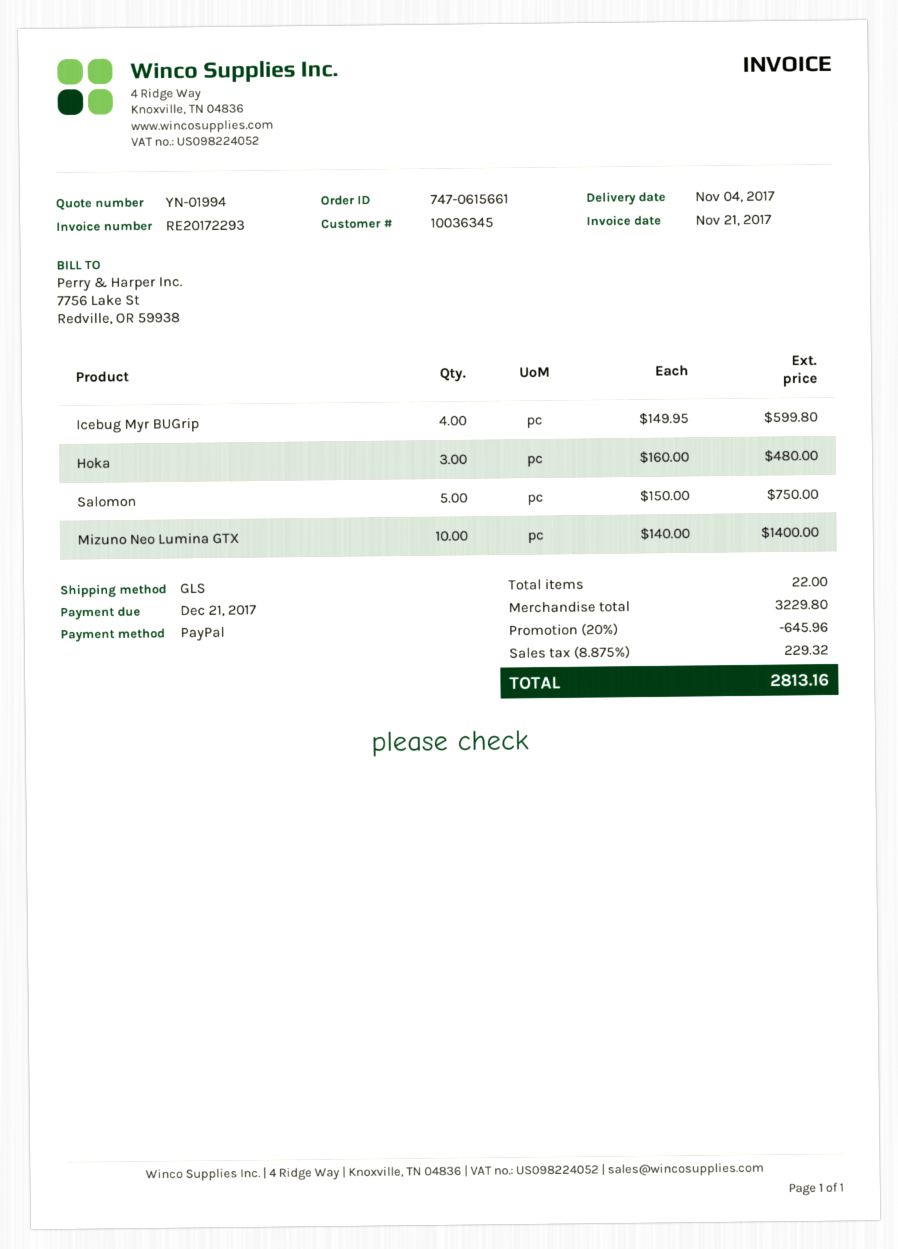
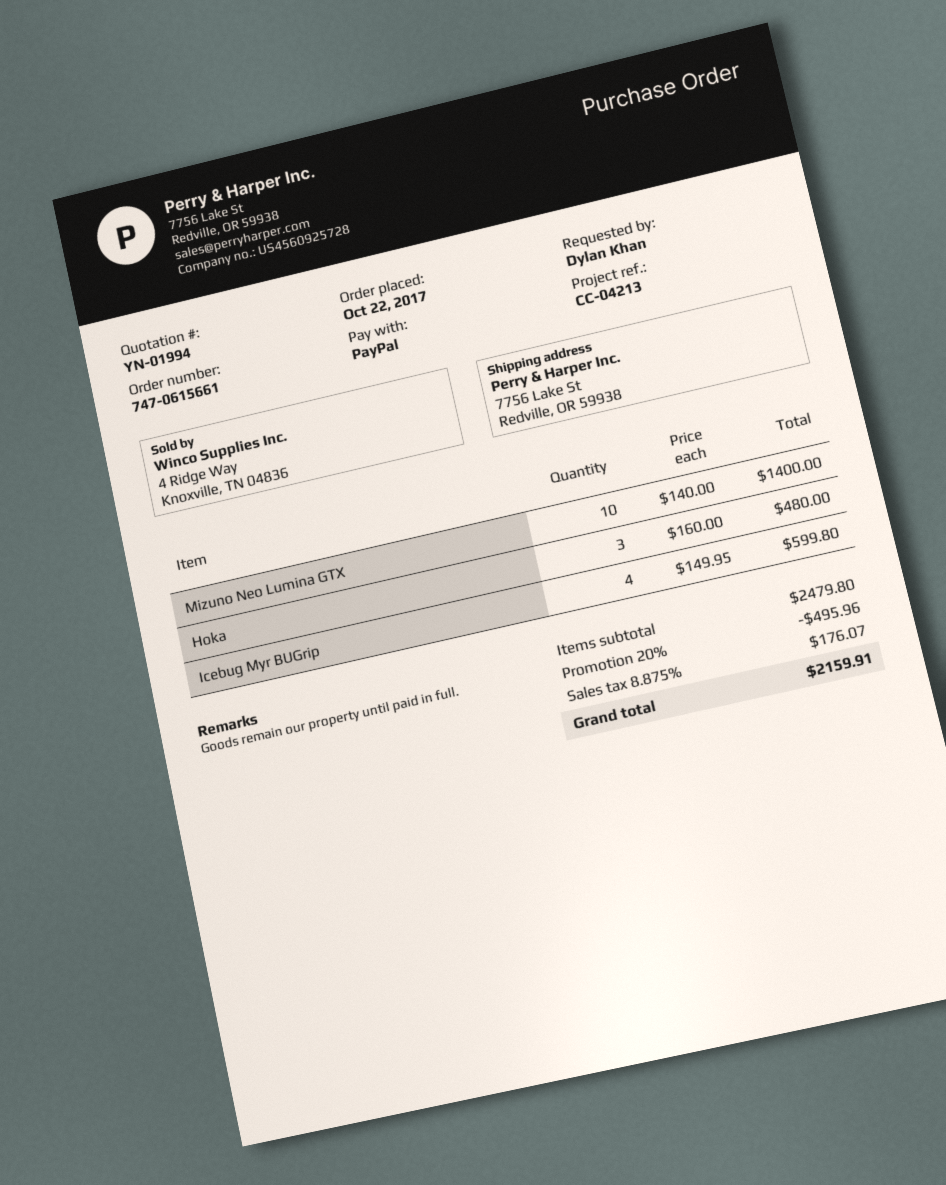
Salomon: 5 x 150.00 = 750.00 -> none
subtotal: 3229.80 -> 2479.80
discount: 20% = 645.96 -> 20% = 495.96
tax: 8.875% = 229.32 -> 8.875% = 176.07
total: 2813.16 -> 2159.91

